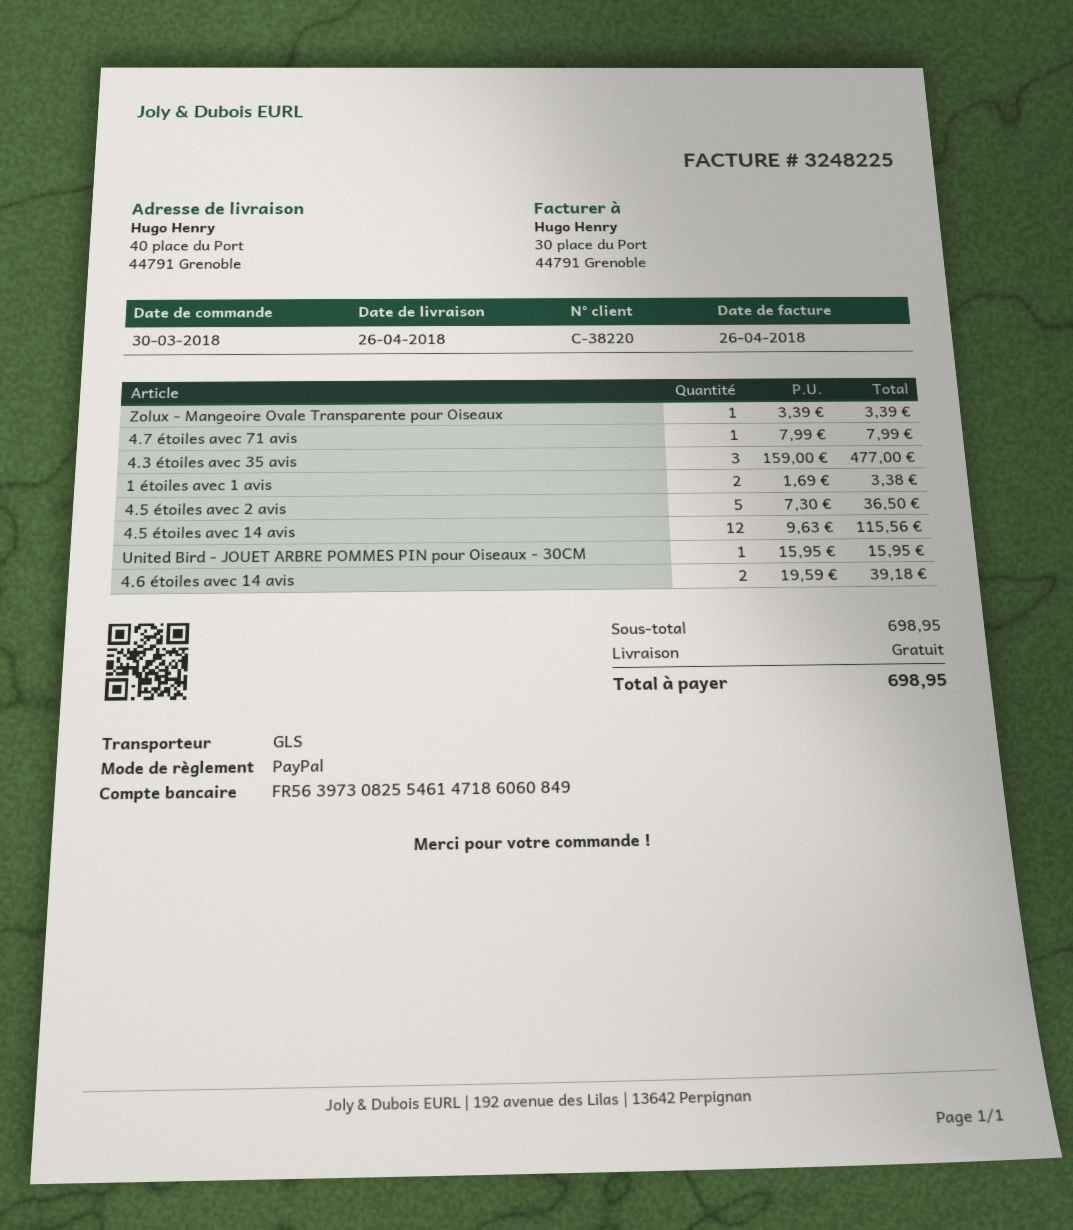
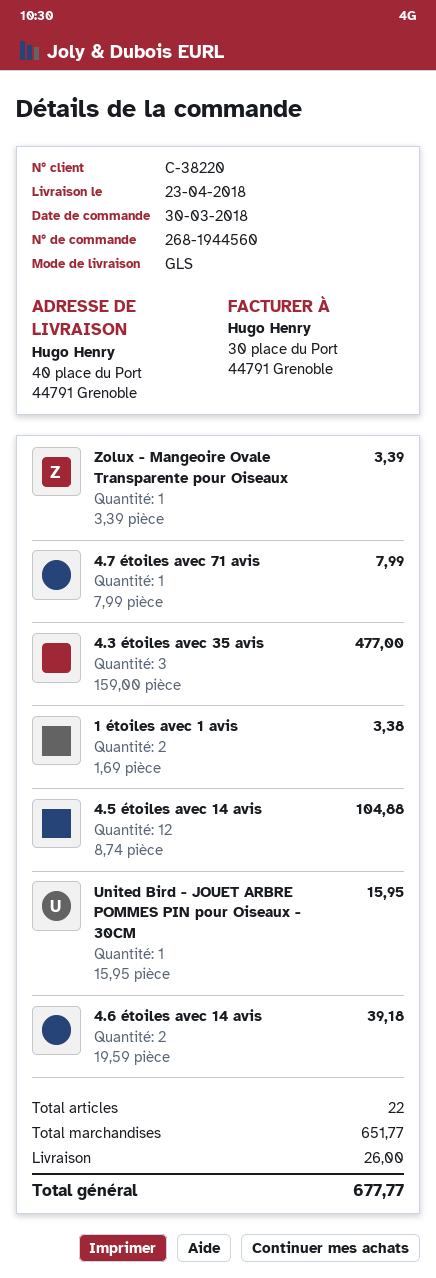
delivery date: 2018-04-26 -> 2018-04-23
4.5 étoiles avec 2 avis: 5 x 7.30 = 36.50 -> none
4.5 étoiles avec 14 avis: 12 x 9.63 = 115.56 -> 12 x 8.74 = 104.88
subtotal: 698.95 -> 651.77
shipping: 0.00 -> 26.00
total: 698.95 -> 677.77

